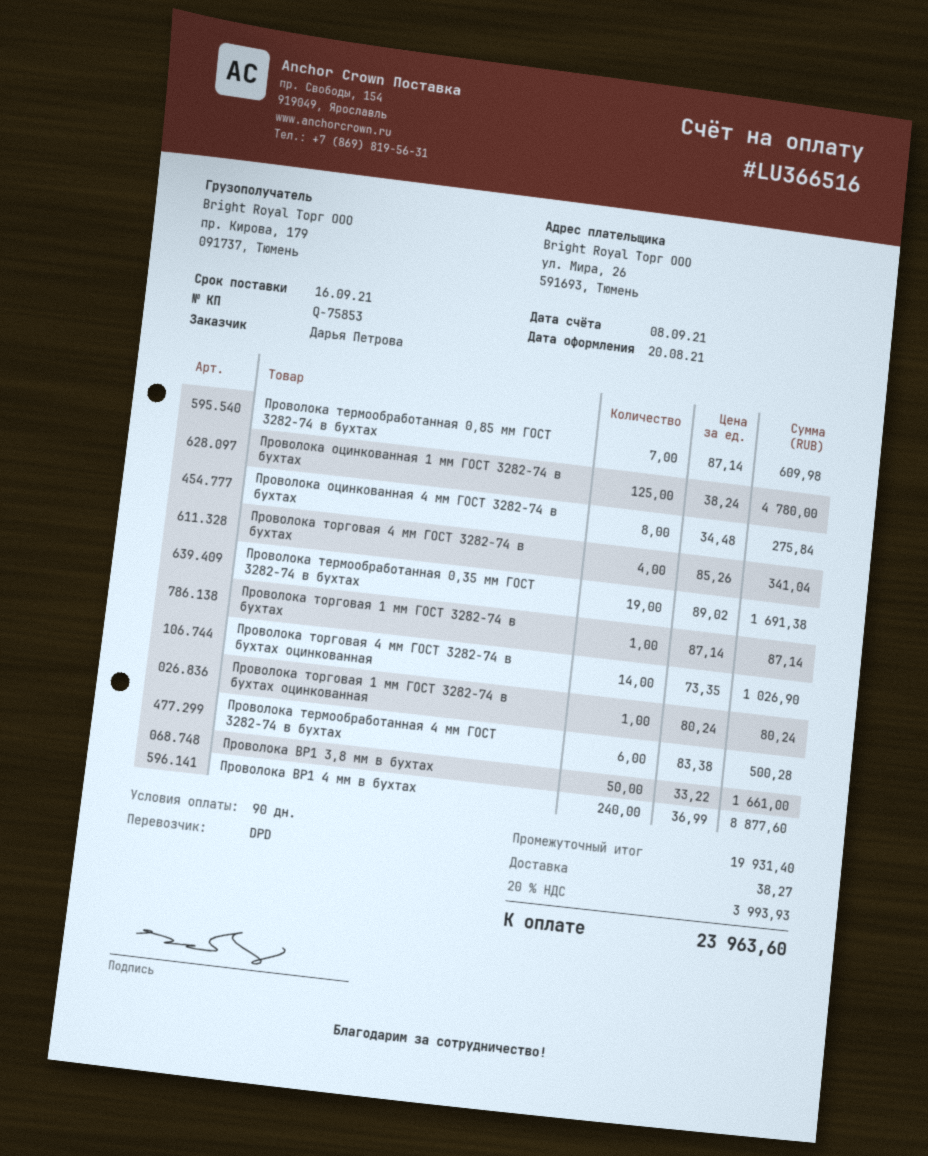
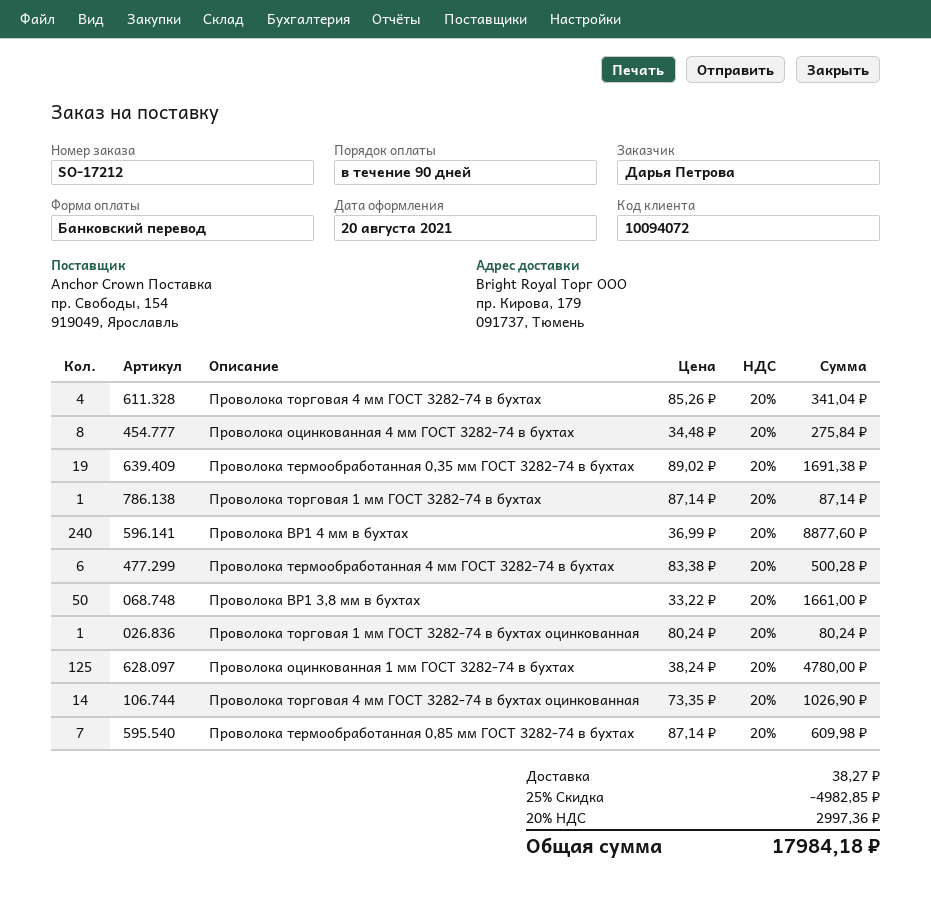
discount: none -> 25% = 4982.85
tax: 20% = 3993.93 -> 20% = 2997.36
total: 23963.60 -> 17984.18

